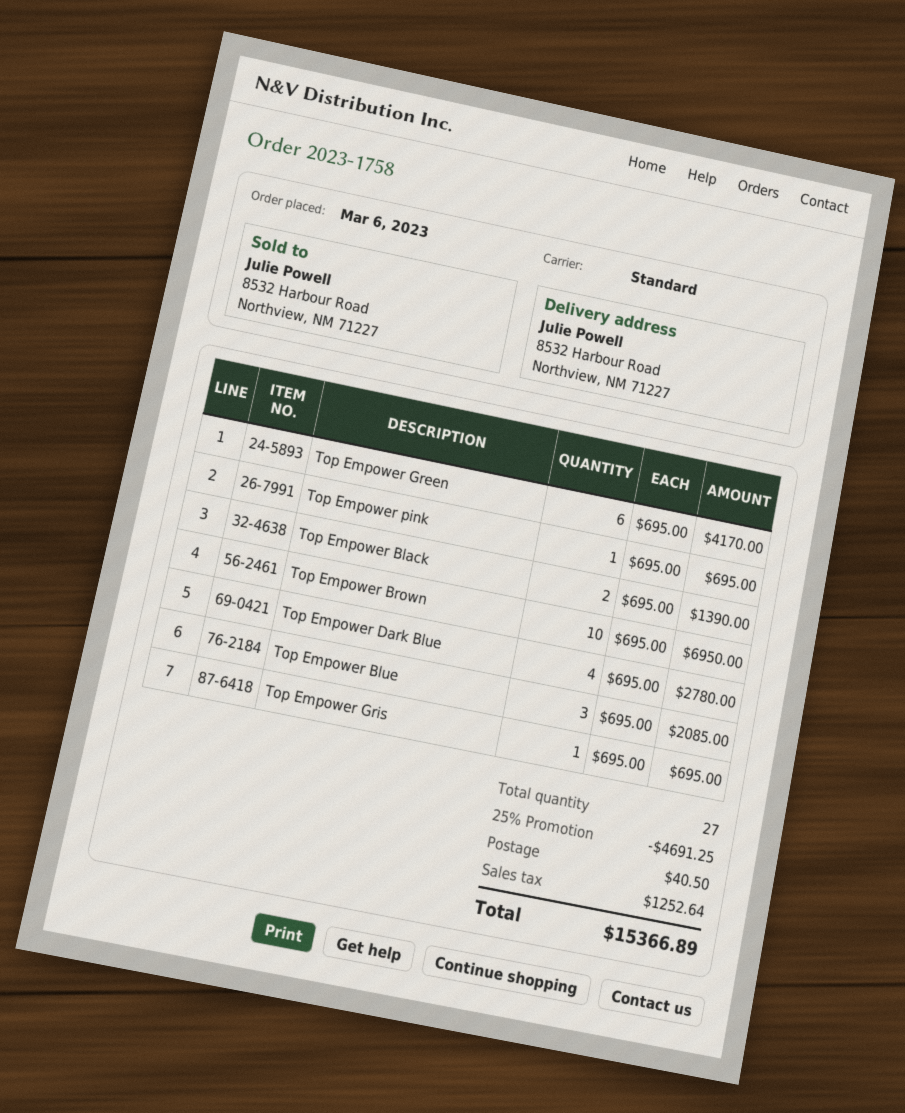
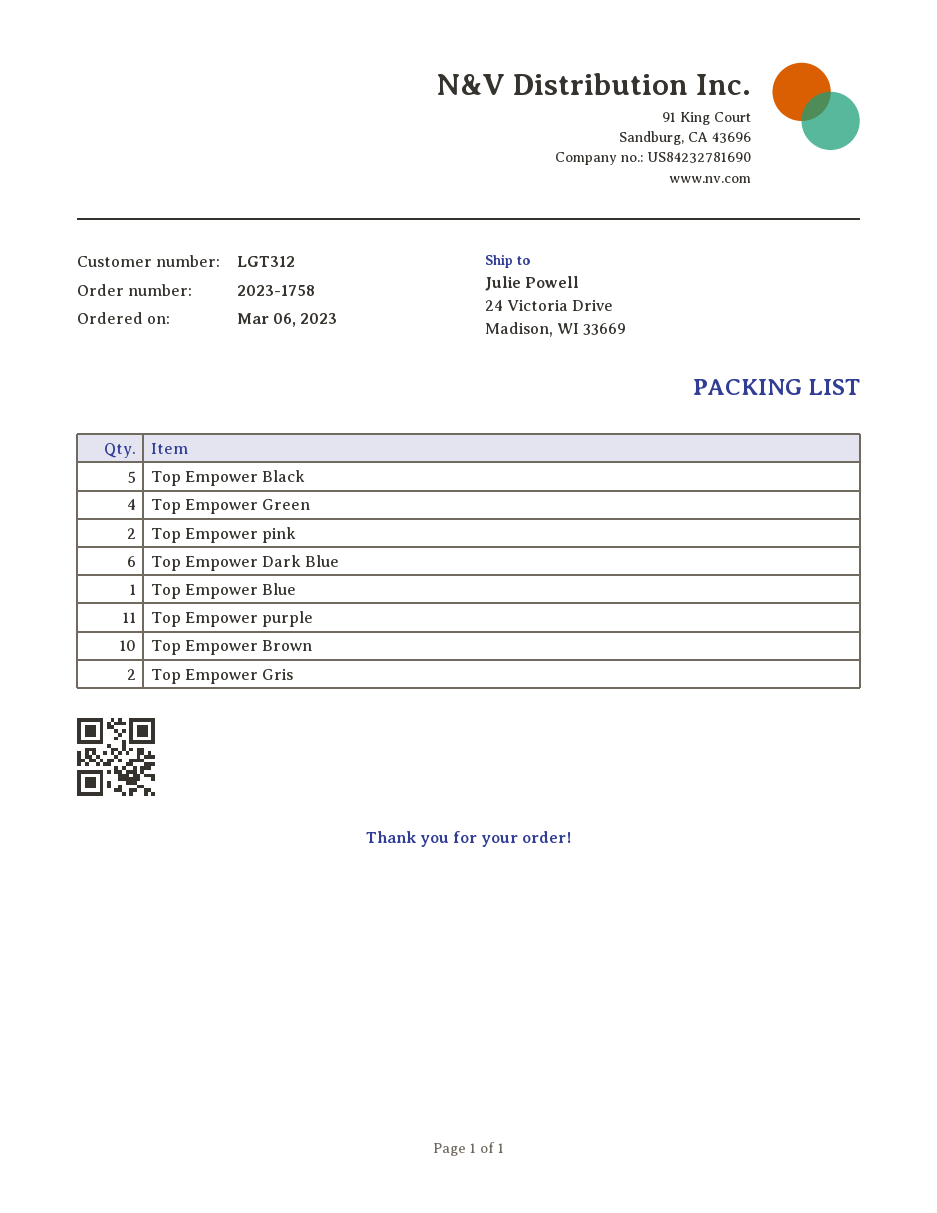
ship to: 8532 Harbour Road, Northview, NM 71227 -> 24 Victoria Drive, Madison, WI 33669
Top Empower Green: 6 -> 4
Top Empower pink: 1 -> 2
Top Empower Black: 2 -> 5
Top Empower Dark Blue: 4 -> 6
Top Empower Blue: 3 -> 1
Top Empower Gris: 1 -> 2
Top Empower purple: none -> 11

